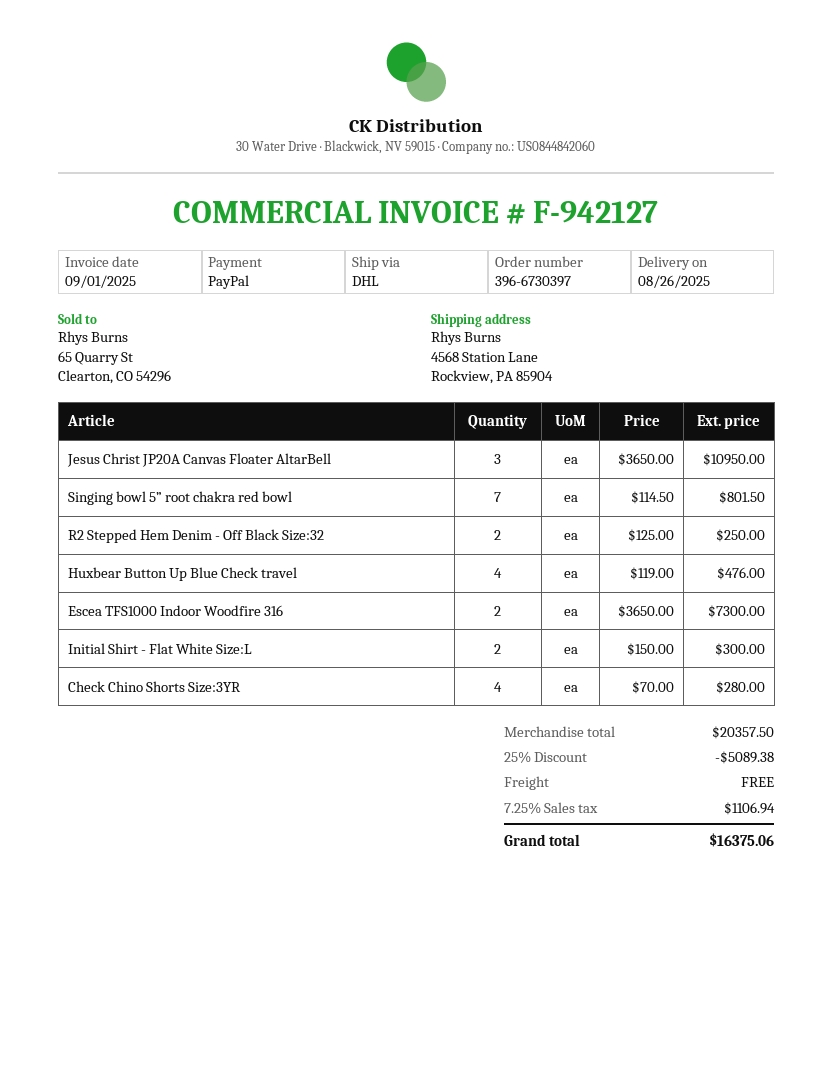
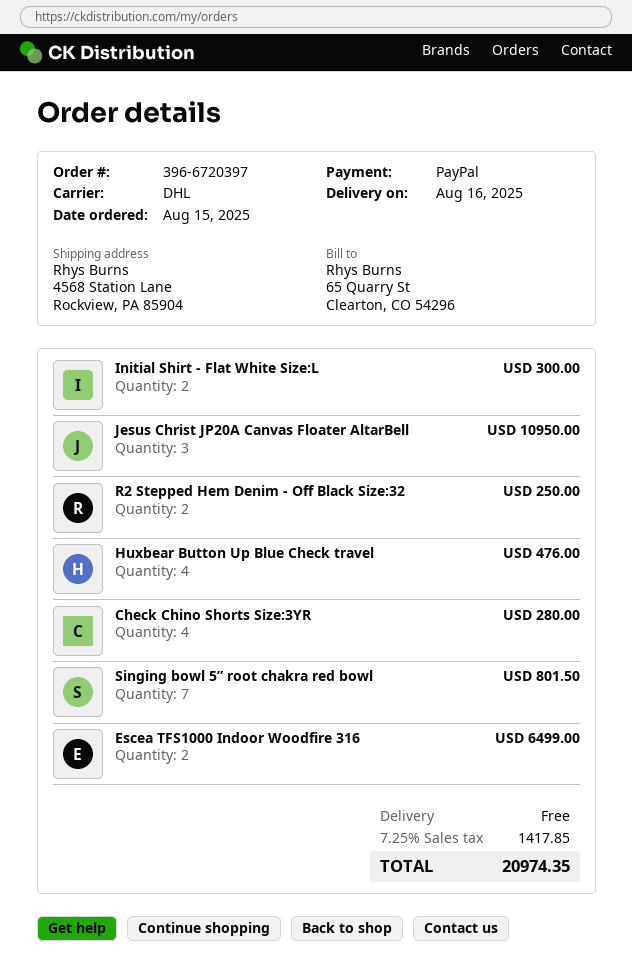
order number: 396-6730397 -> 396-6720397
delivery date: 2025-08-26 -> 2025-08-16
Escea TFS1000 Indoor Woodfire 316: 2 for 7300.00 -> 2 for 6499.00
discount: 25% = 5089.38 -> none
tax: 7.25% = 1106.94 -> 7.25% = 1417.85
total: 16375.06 -> 20974.35

